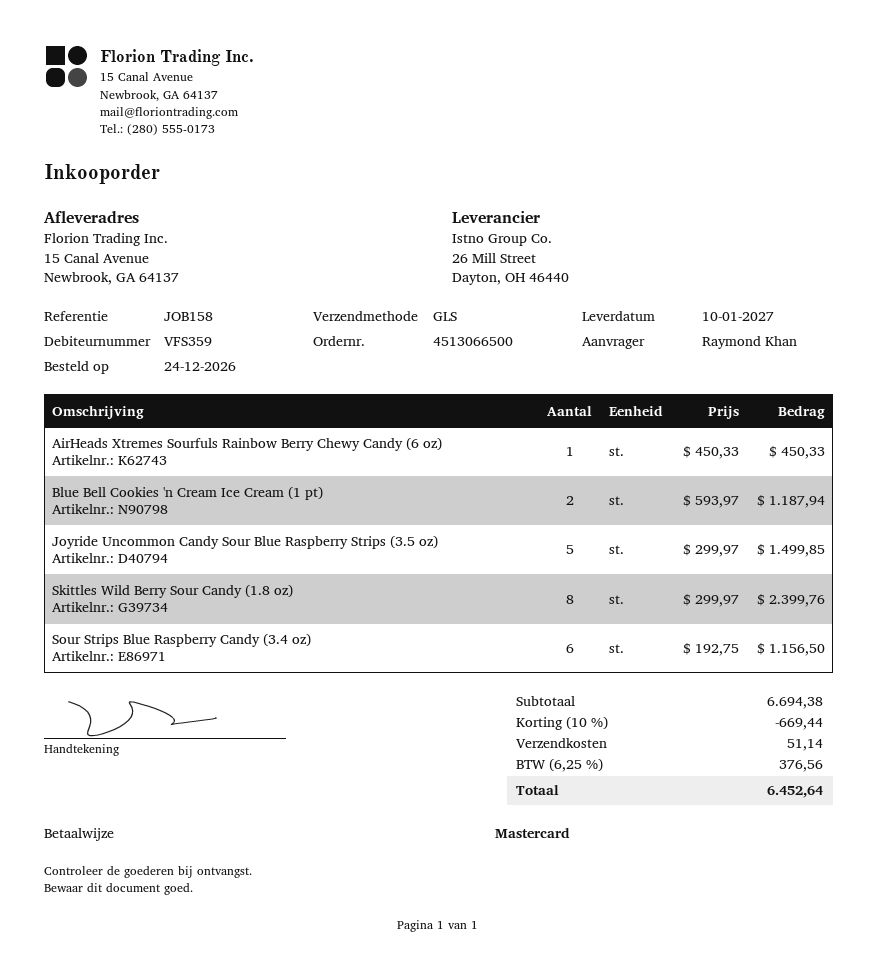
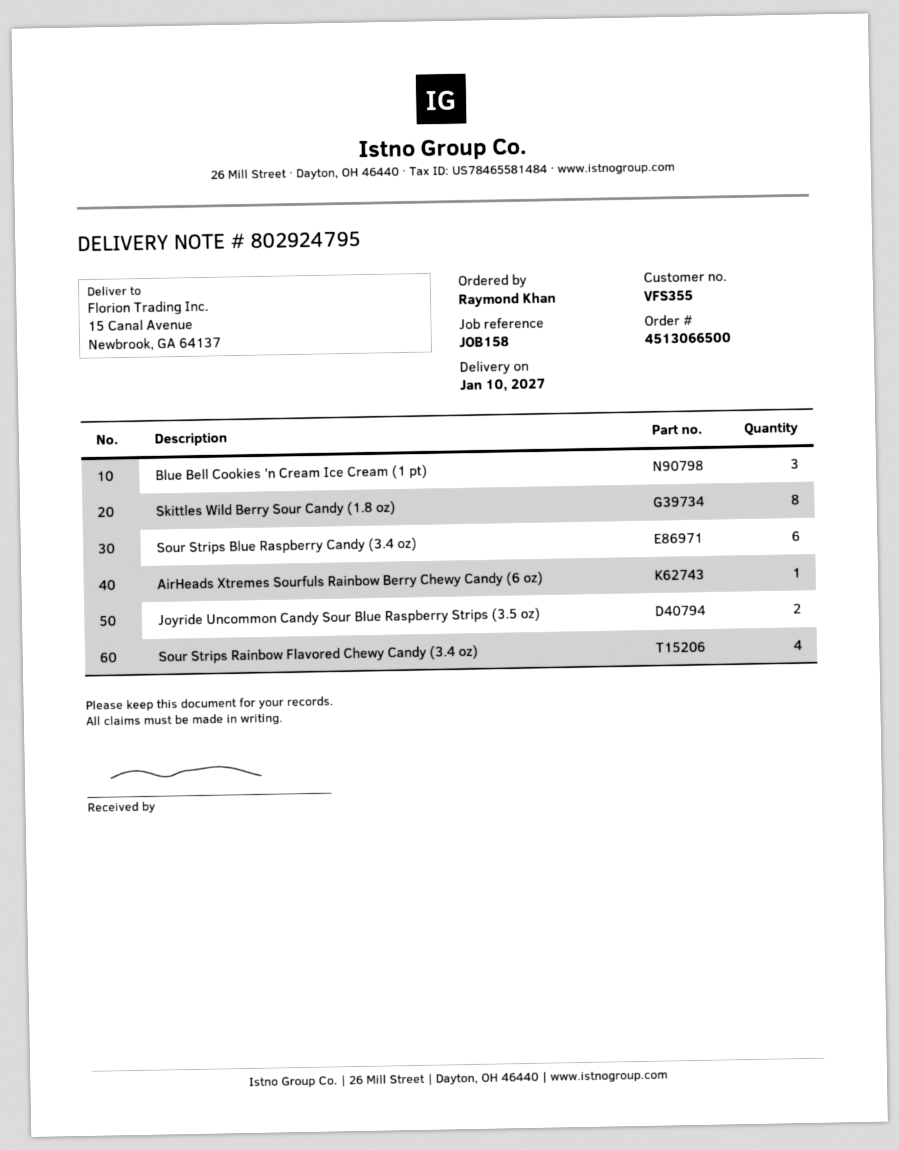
customer number: VFS359 -> VFS355
Blue Bell Cookies 'n Cream Ice Cream (1 pt): 2 -> 3
Joyride Uncommon Candy Sour Blue Raspberry Strips (3.5 oz): 5 -> 2
Sour Strips Rainbow Flavored Chewy Candy (3.4 oz): none -> 4

